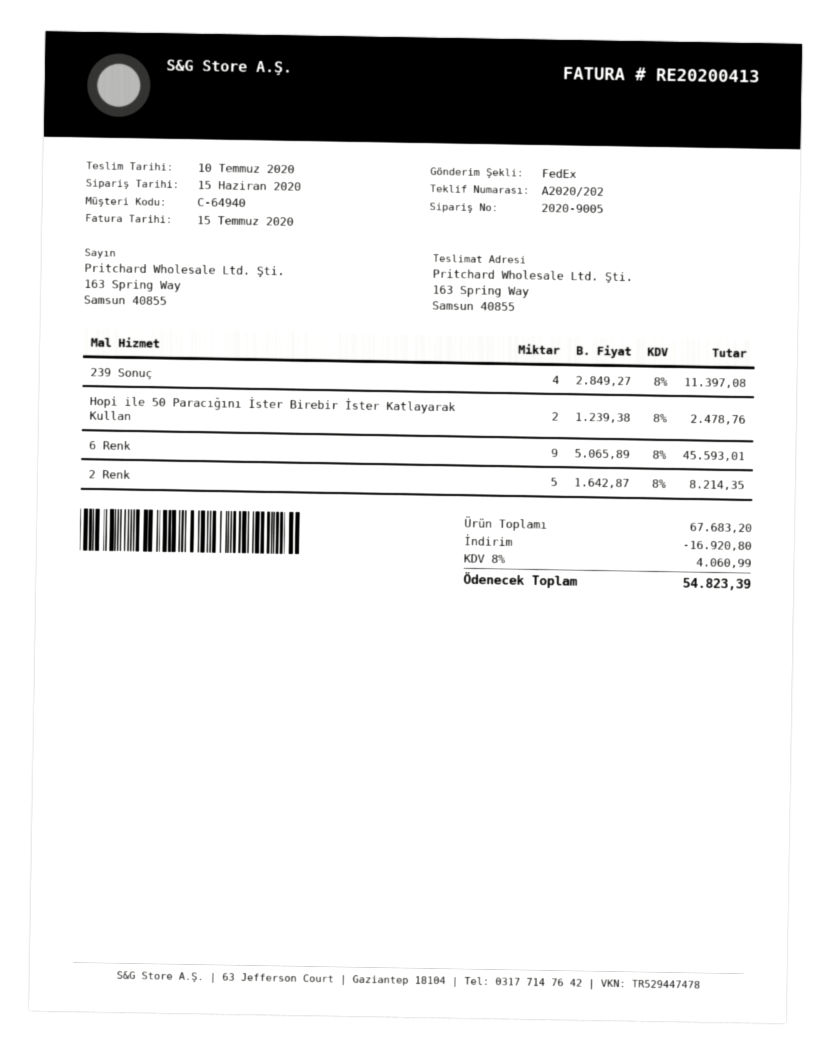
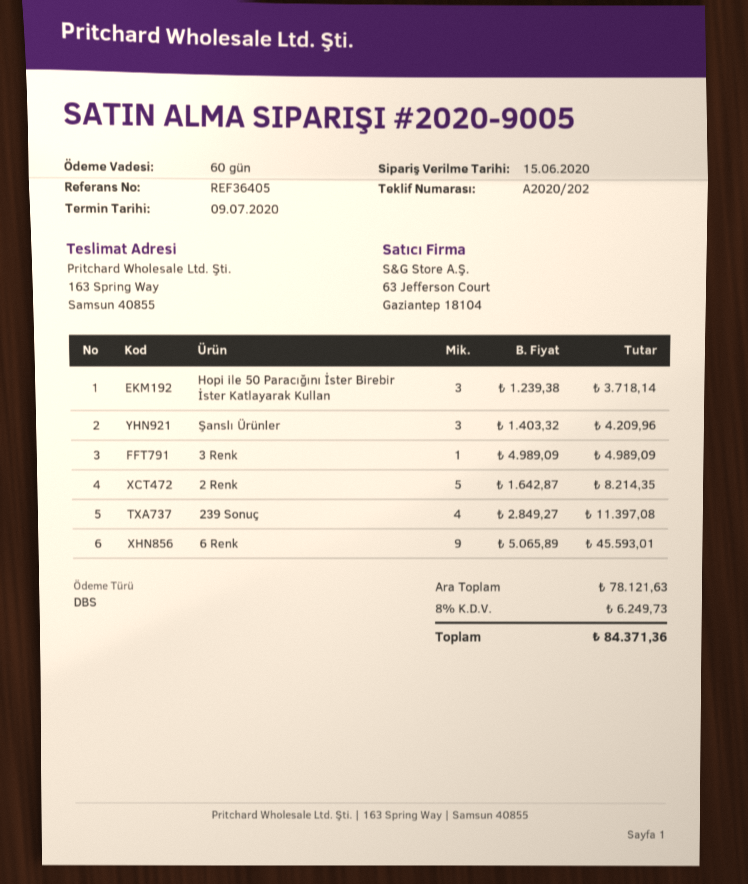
delivery date: 2020-07-10 -> 2020-07-09
Hopi ile 50 Paracığını İster Birebir İster Katlayarak Kullan: 2 x 1239.38 = 2478.76 -> 3 x 1239.38 = 3718.14
Şanslı Ürünler: none -> 3 x 1403.32 = 4209.96
3 Renk: none -> 1 x 4989.09 = 4989.09
subtotal: 67683.20 -> 78121.63
discount: 16920.80 -> none
tax: 8% = 4060.99 -> 8% = 6249.73
total: 54823.39 -> 84371.36

